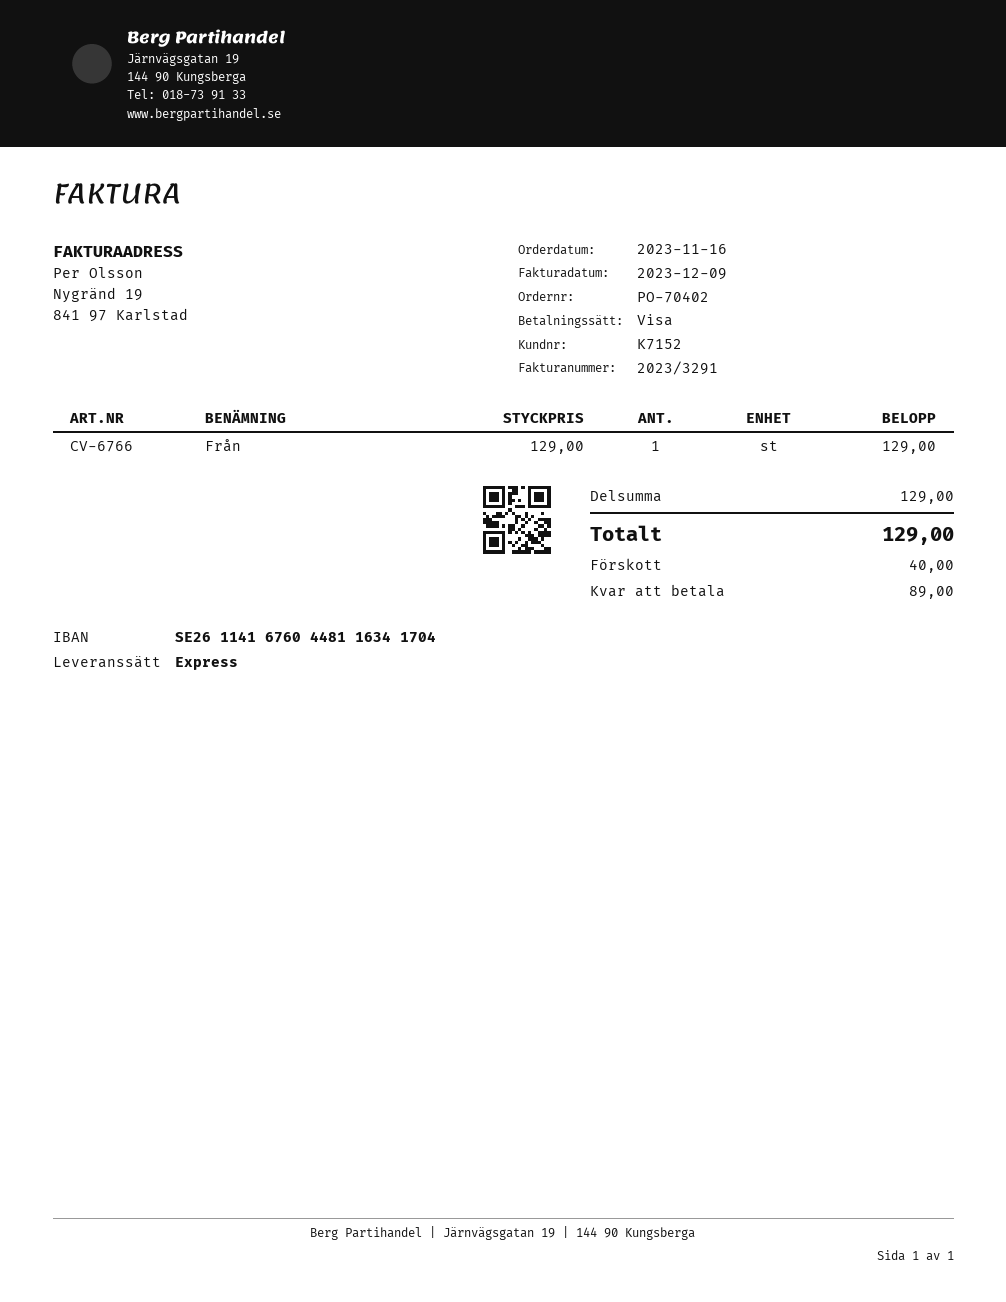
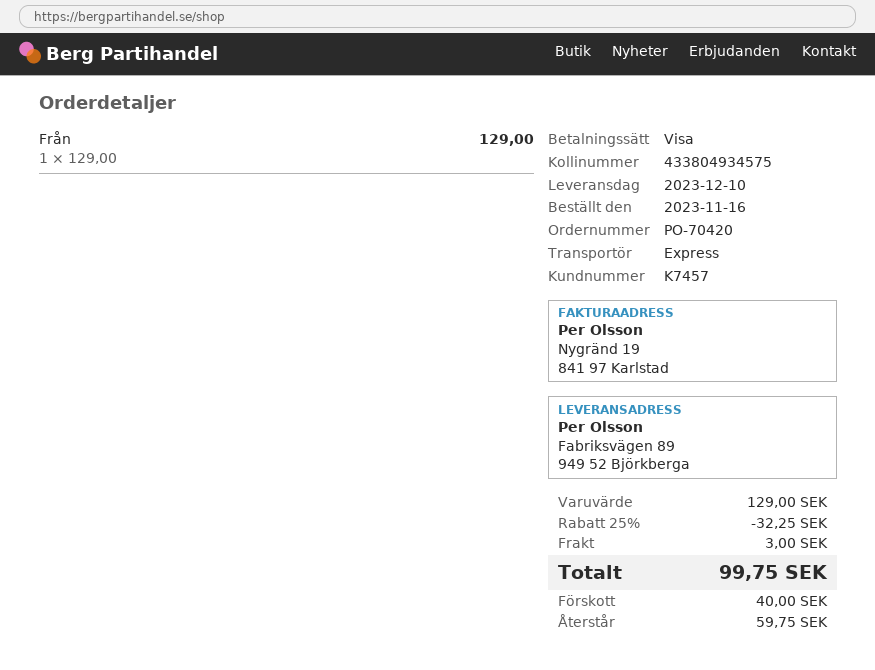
order number: PO-70402 -> PO-70420
customer number: K7152 -> K7457
discount: none -> 25% = 32.25
shipping: none -> 3.00
total: 129.00 -> 99.75
balance: 89.00 -> 59.75

